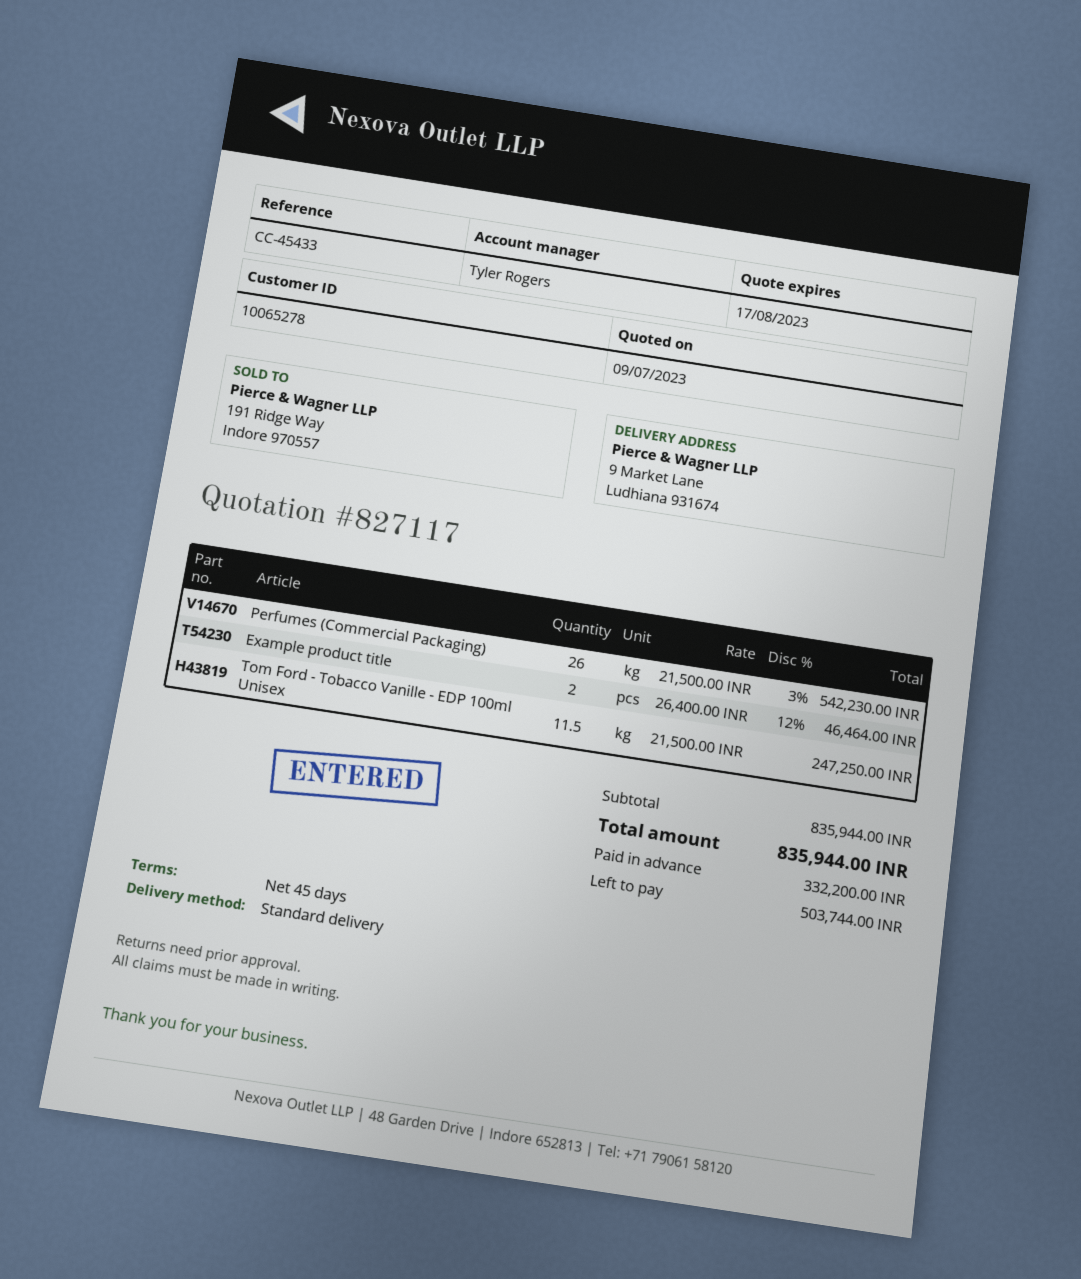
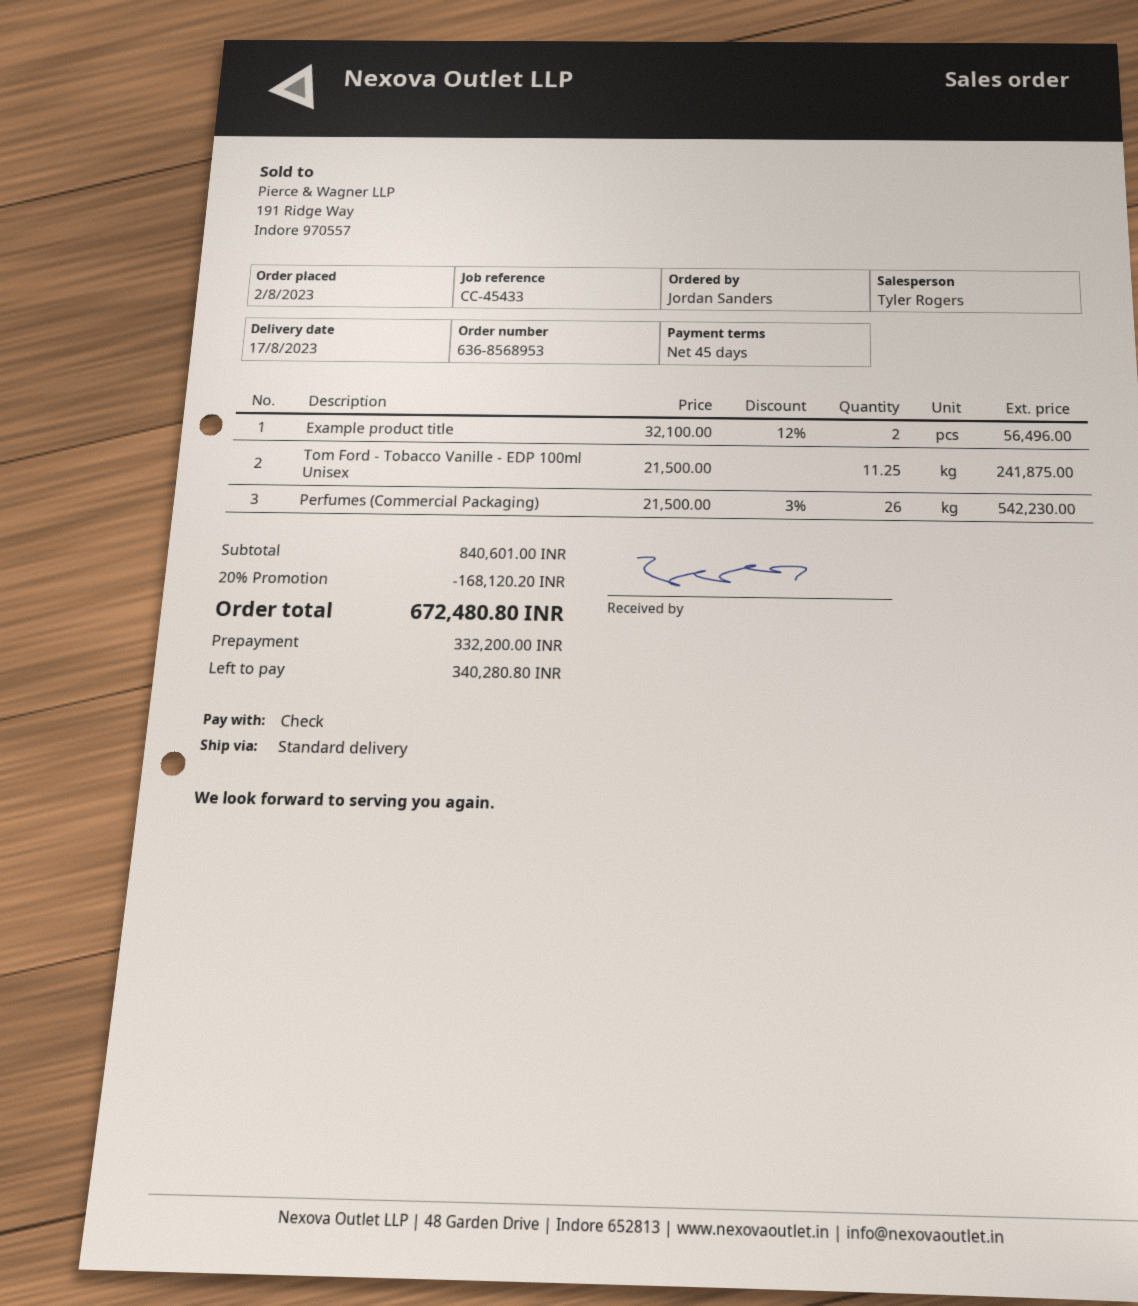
Example product title: 2 x 26400.00 - 12% = 46464.00 -> 2 x 32100.00 - 12% = 56496.00
Tom Ford - Tobacco Vanille - EDP 100ml Unisex: 11.5 x 21500.00 = 247250.00 -> 11.25 x 21500.00 = 241875.00
subtotal: 835944.00 -> 840601.00
discount: none -> 20% = 168120.20
total: 835944.00 -> 672480.80
balance: 503744.00 -> 340280.80

